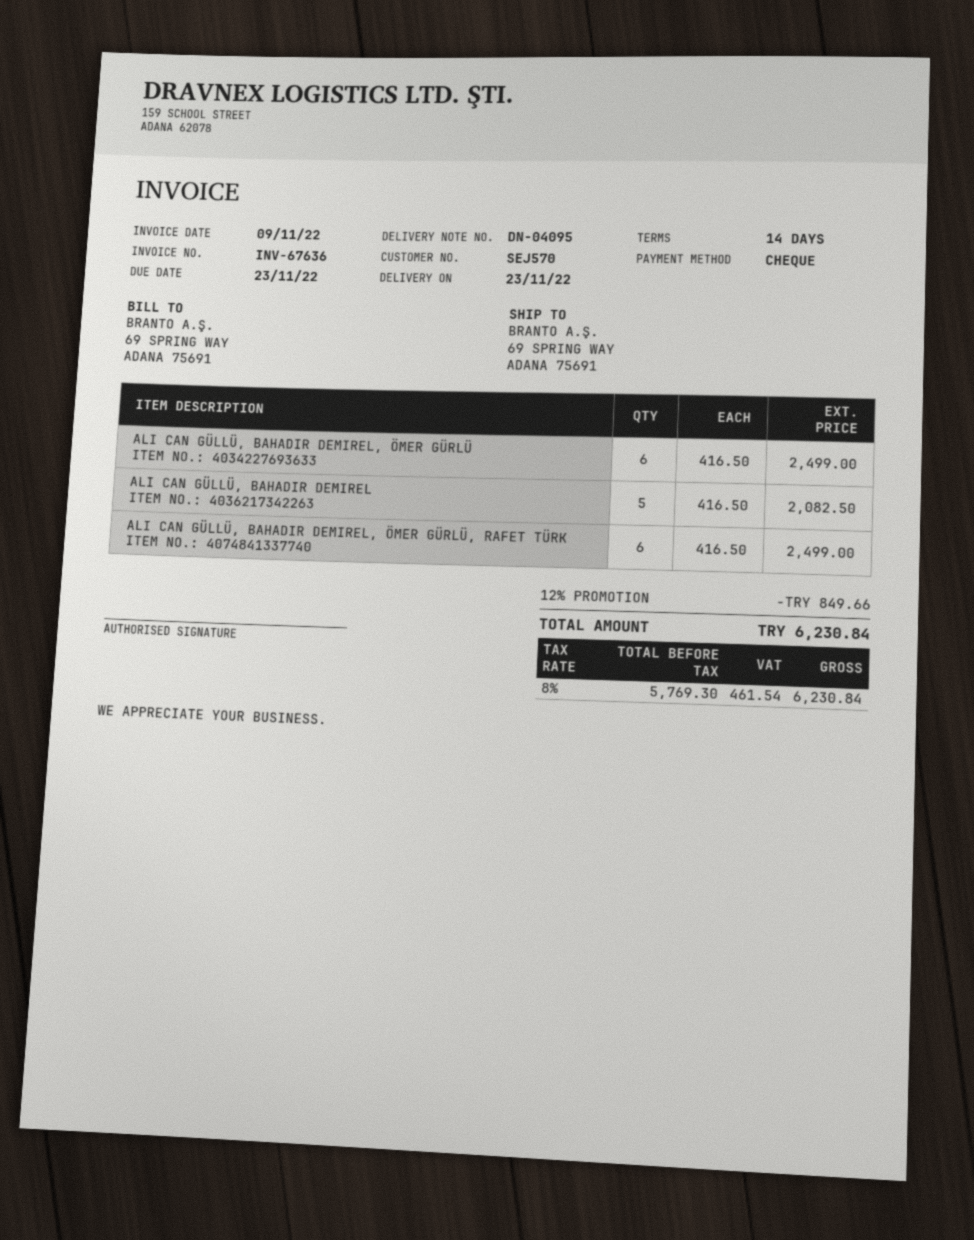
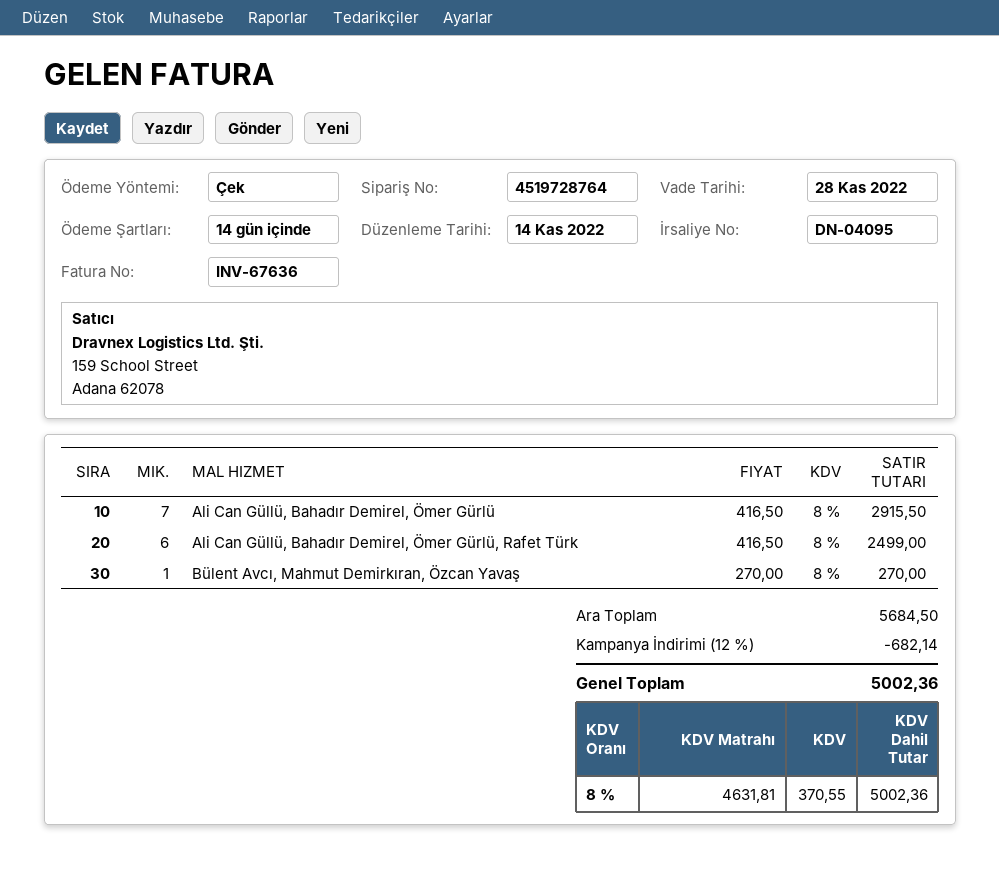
invoice date: 2022-11-09 -> 2022-11-14
due date: 2022-11-23 -> 2022-11-28
ALI CAN GÜLLÜ, BAHADIR DEMIREL, ÖMER GÜRLÜ: 6 x 416.50 = 2499.00 -> 7 x 416.50 = 2915.50
ALI CAN GÜLLÜ, BAHADIR DEMIREL: 5 x 416.50 = 2082.50 -> none
Bülent Avcı, Mahmut Demirkıran, Özcan Yavaş: none -> 1 x 270.00 = 270.00
discount: 12% = 849.66 -> 12% = 682.14
net: 5769.30 -> 4631.81
tax: 8% = 461.54 -> 8% = 370.55
total: 6230.84 -> 5002.36

